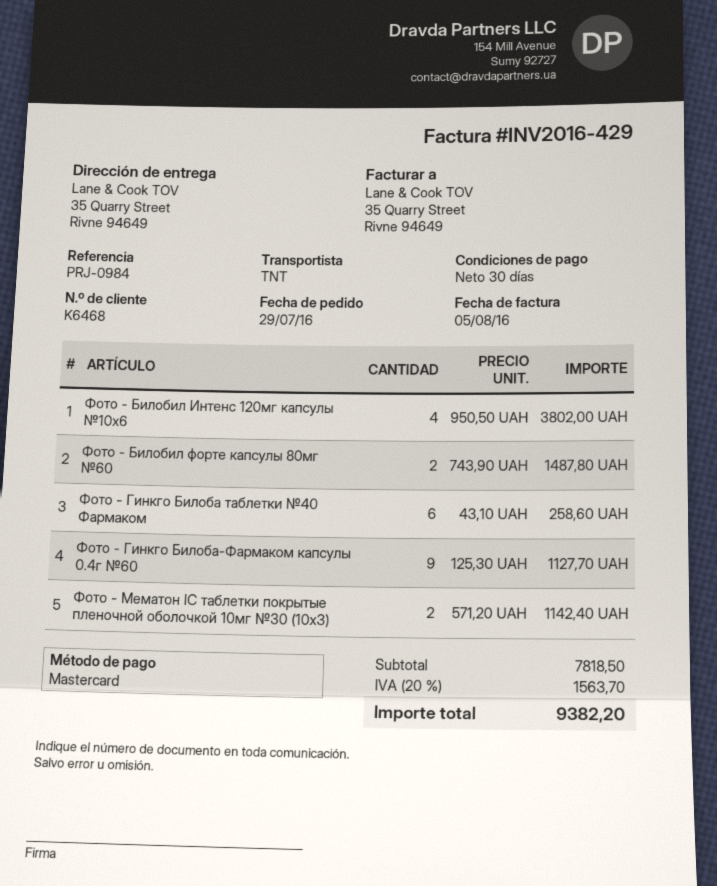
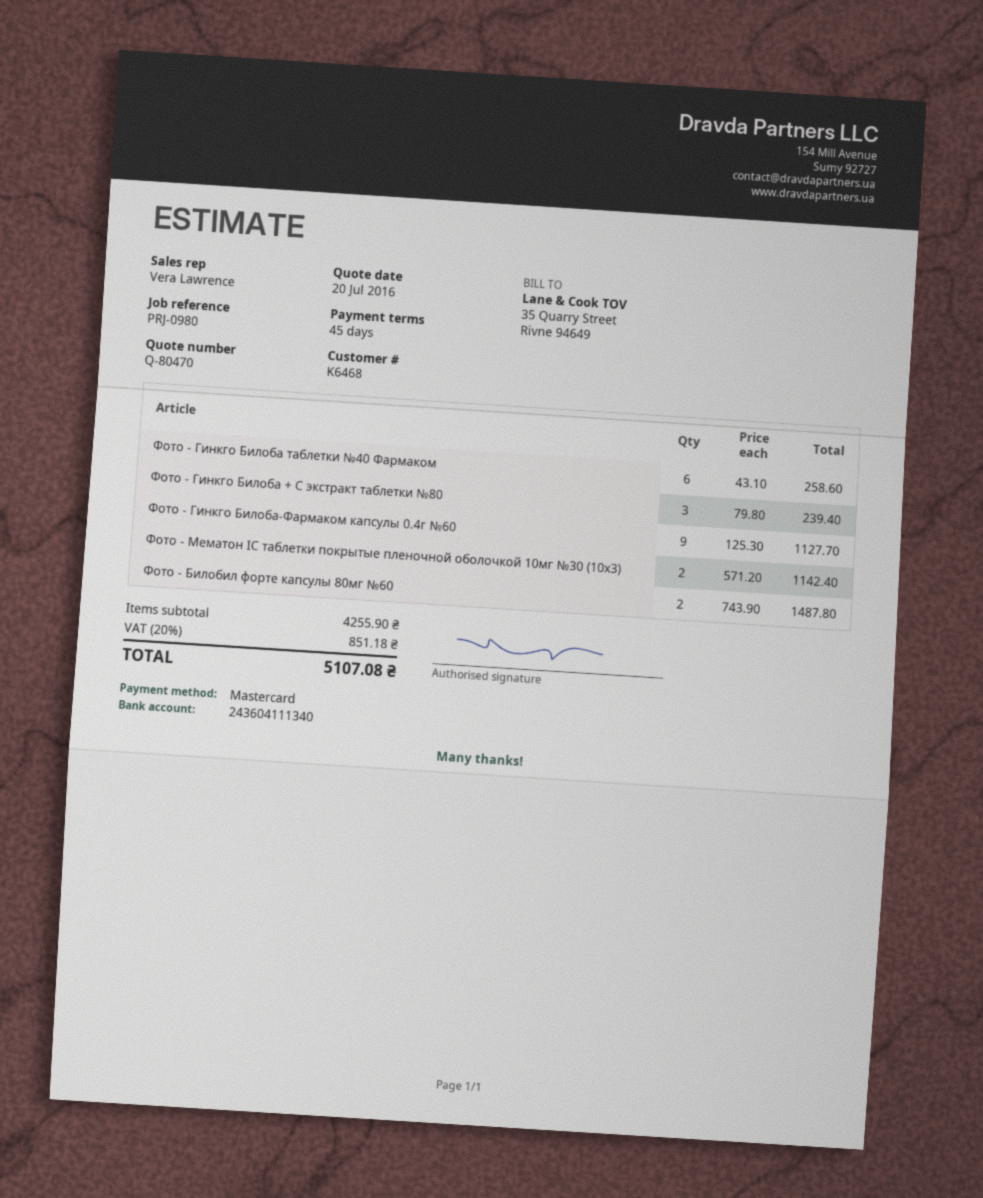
payment terms: 30 days -> 45 days
reference: PRJ-0984 -> PRJ-0980
Фото - Билобил Интенс 120мг капсулы №10х6: 4 x 950.50 = 3802.00 -> none
Фото - Гинкго Билоба + С экстракт таблетки №80: none -> 3 x 79.80 = 239.40
subtotal: 7818.50 -> 4255.90
tax: 20% = 1563.70 -> 20% = 851.18
total: 9382.20 -> 5107.08

